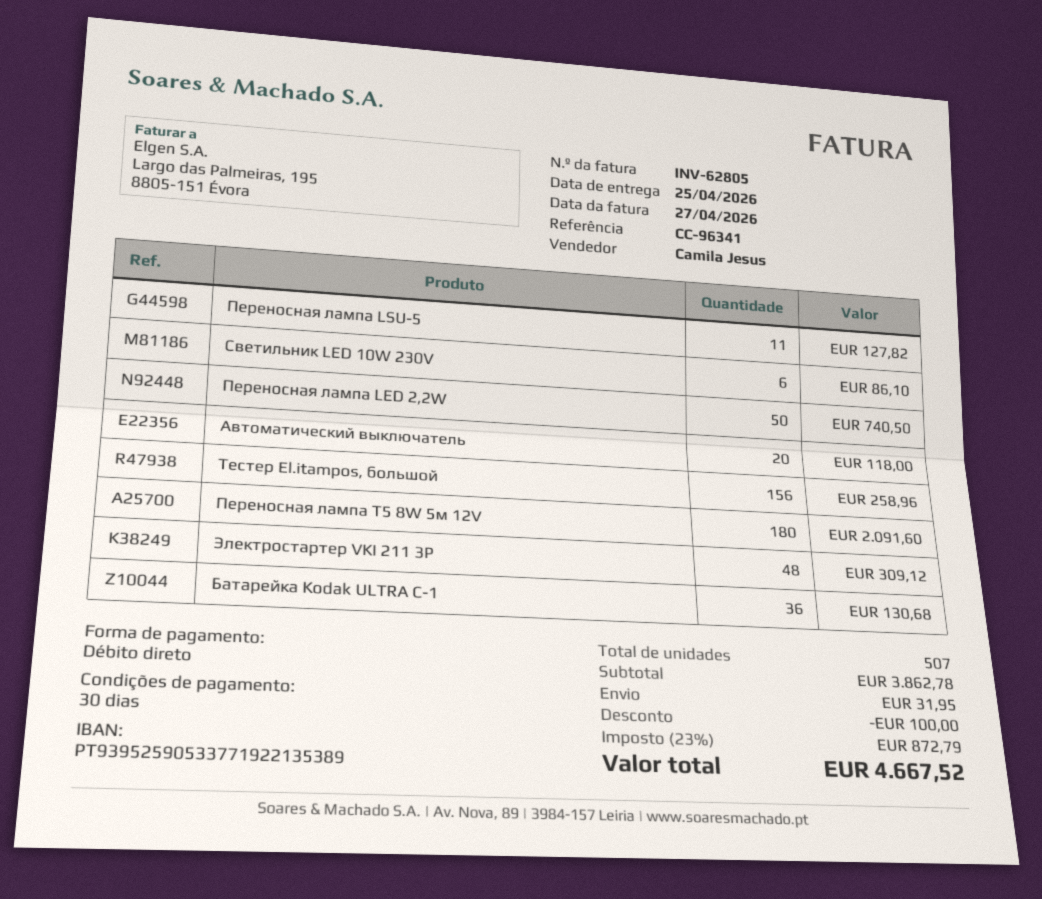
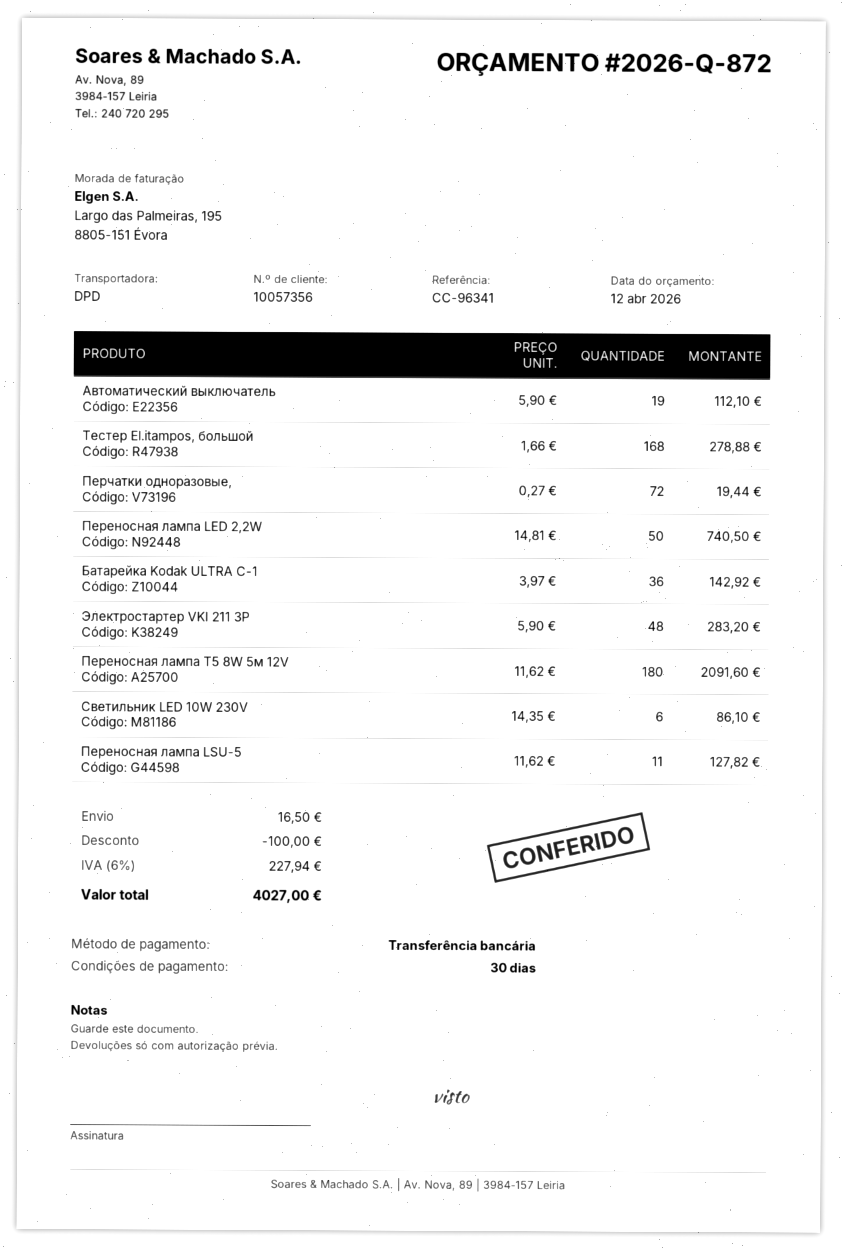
payment method: direct debit -> bank transfer
Автоматический выключатель: 20 for 118.00 -> 19 for 112.10
Тестер El.itampos, большой: 156 for 258.96 -> 168 for 278.88
Электростартер VKI 211 3P: 48 for 309.12 -> 48 for 283.20
Батарейка Kodak ULTRA C-1: 36 for 130.68 -> 36 for 142.92
Перчатки одноразовые,: none -> 72 for 19.44
shipping: 31.95 -> 16.50
tax: 23% = 872.79 -> 6% = 227.94
total: 4667.52 -> 4027.00

